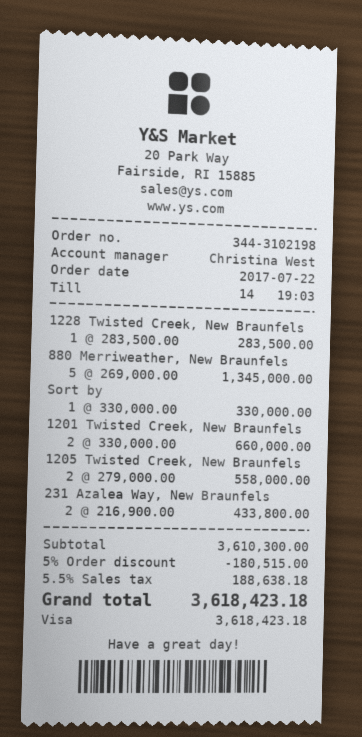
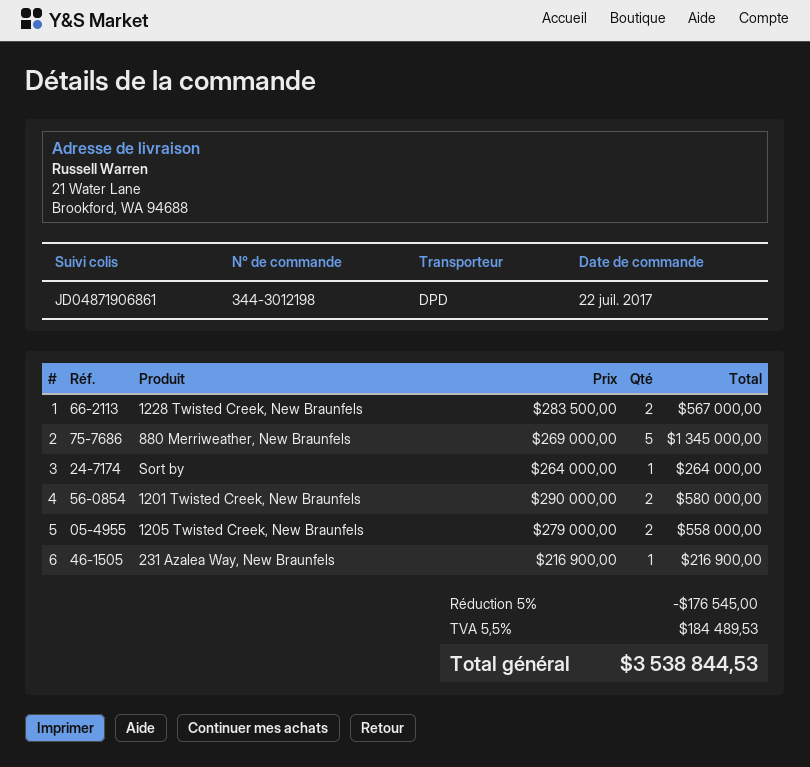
order number: 344-3102198 -> 344-3012198
1228 Twisted Creek, New Braunfels: 1 x 283500.00 = 283500.00 -> 2 x 283500.00 = 567000.00
Sort by: 1 x 330000.00 = 330000.00 -> 1 x 264000.00 = 264000.00
1201 Twisted Creek, New Braunfels: 2 x 330000.00 = 660000.00 -> 2 x 290000.00 = 580000.00
231 Azalea Way, New Braunfels: 2 x 216900.00 = 433800.00 -> 1 x 216900.00 = 216900.00
discount: 5% = 180515.00 -> 5% = 176545.00
tax: 5.5% = 188638.18 -> 5.5% = 184489.53
total: 3618423.18 -> 3538844.53

